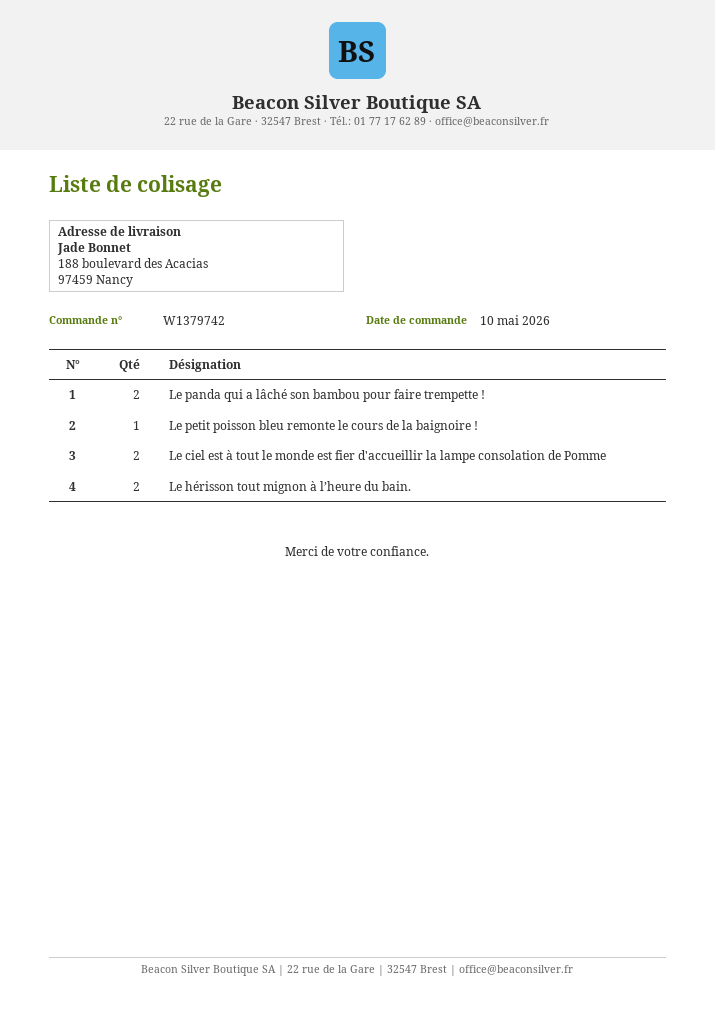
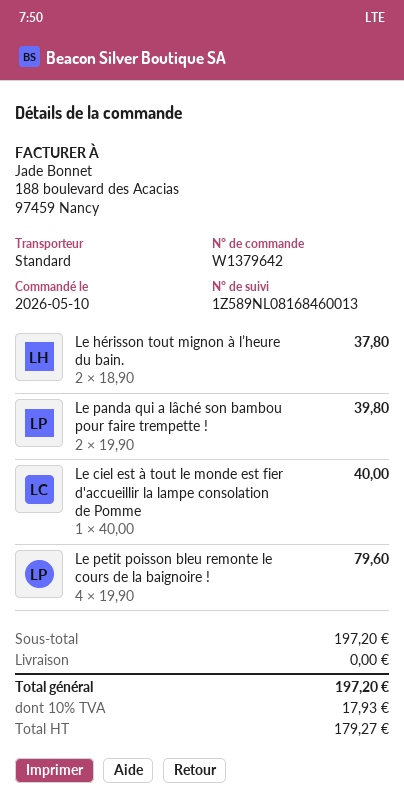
order number: W1379742 -> W1379642
Le petit poisson bleu remonte le cours de la baignoire !: 1 -> 4
Le ciel est à tout le monde est fier d'accueillir la lampe consolation de Pomme: 2 -> 1

